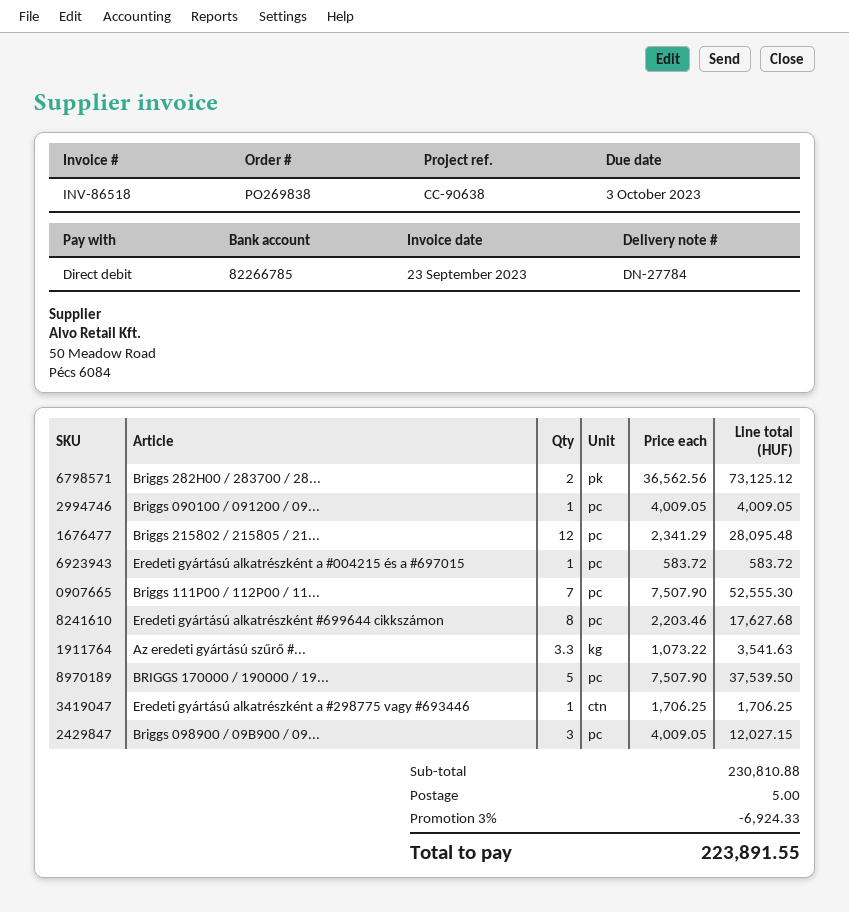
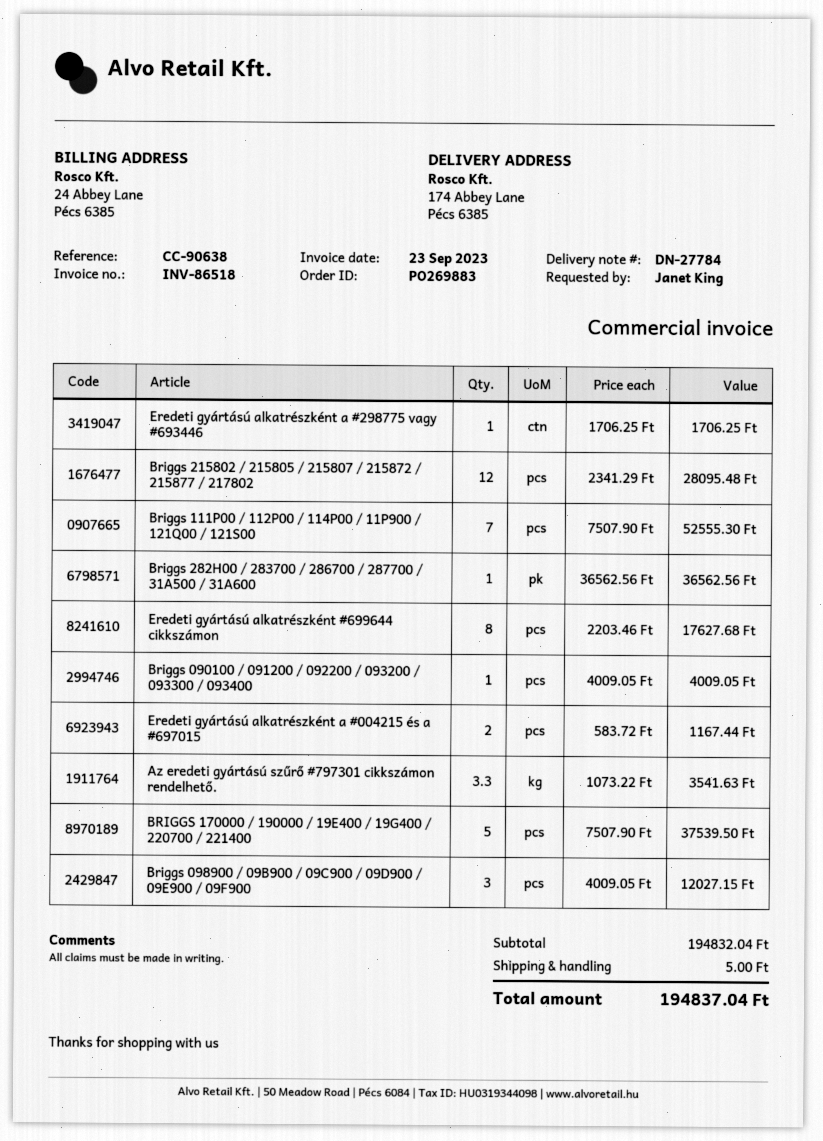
order number: PO269838 -> PO269883
Briggs 282H00 / 283700 / 28...: 2 x 36562.56 = 73125.12 -> 1 x 36562.56 = 36562.56
Eredeti gyártású alkatrészként a #004215 és a #697015: 1 x 583.72 = 583.72 -> 2 x 583.72 = 1167.44
subtotal: 230810.88 -> 194832.04
discount: 3% = 6924.33 -> none
total: 223891.55 -> 194837.04

